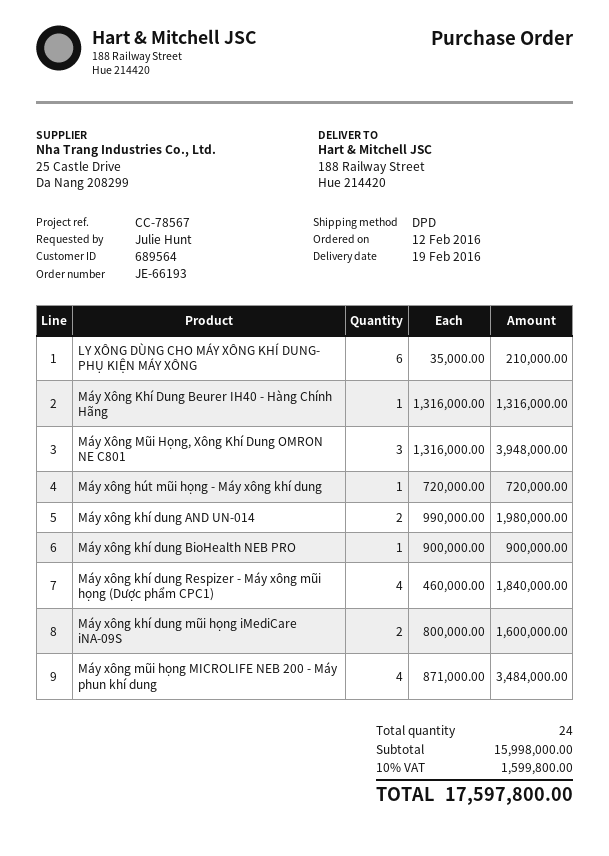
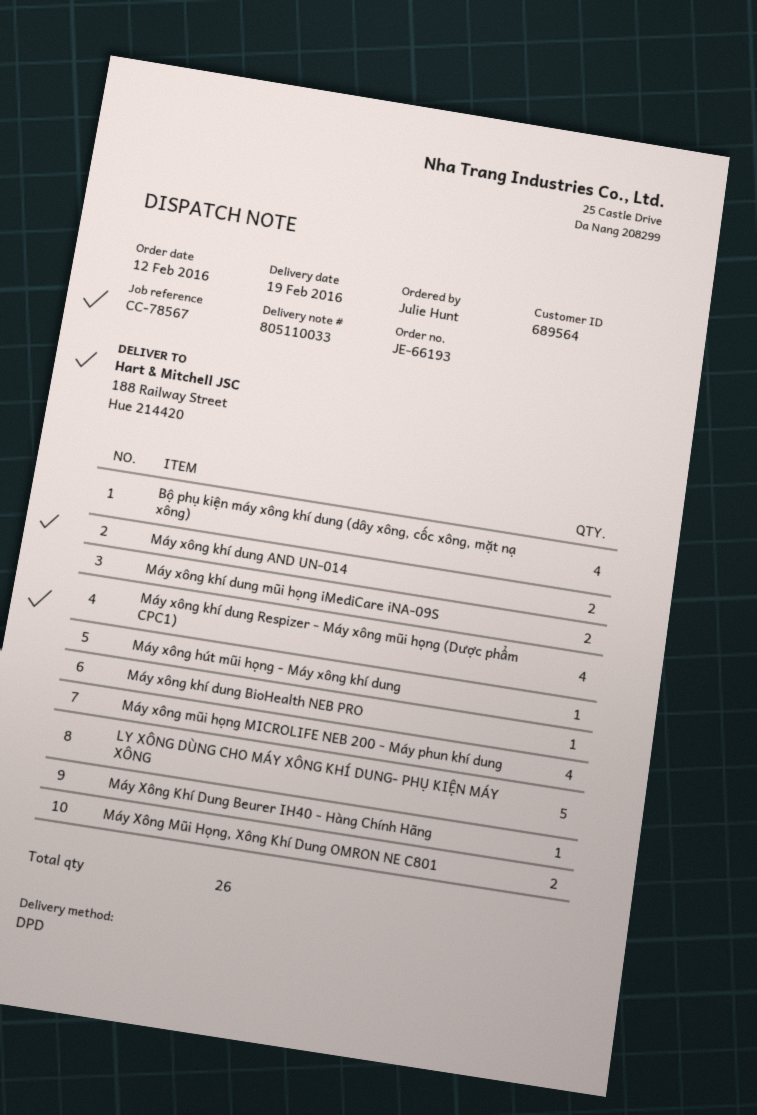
LY XÔNG DÙNG CHO MÁY XÔNG KHÍ DUNG- PHỤ KIỆN MÁY XÔNG: 6 -> 5
Máy Xông Mũi Họng, Xông Khí Dung OMRON NE C801: 3 -> 2
Bộ phụ kiện máy xông khí dung (dây xông, cốc xông, mặt nạ xông): none -> 4
total quantity: 24 -> 26

